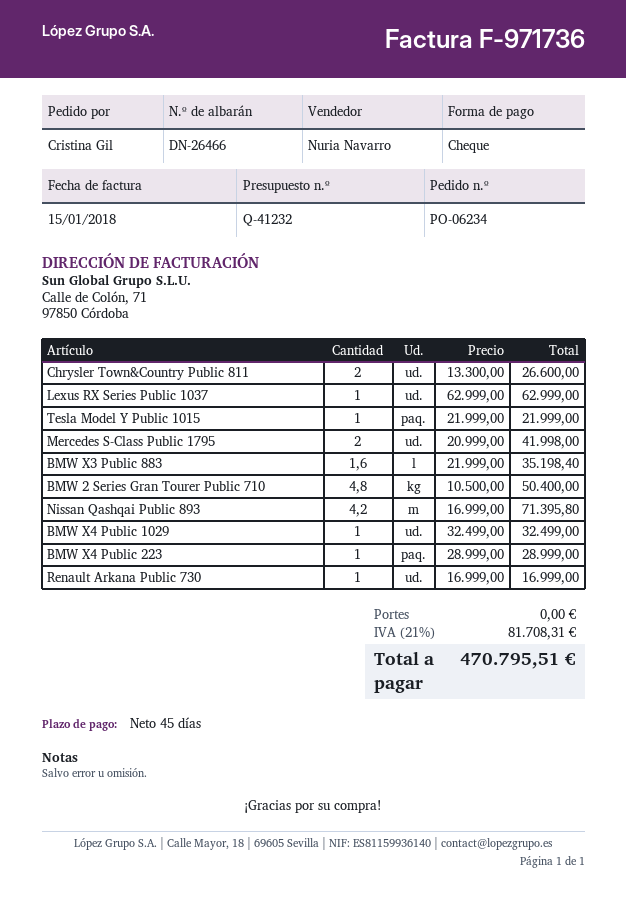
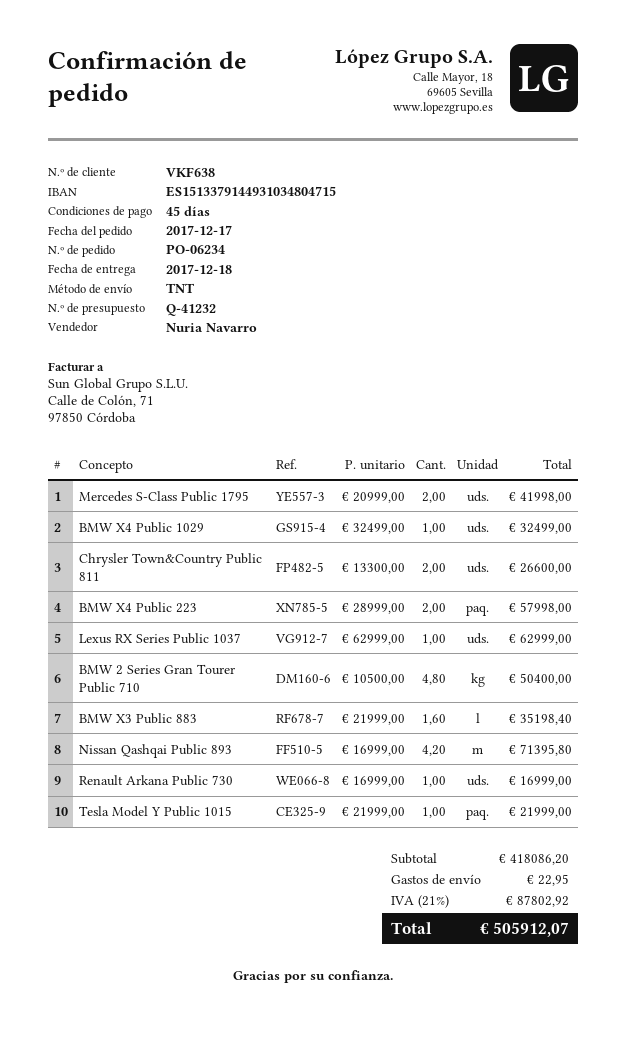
BMW X4 Public 223: 1 x 28999.00 = 28999.00 -> 2 x 28999.00 = 57998.00
shipping: 0.00 -> 22.95
tax: 21% = 81708.31 -> 21% = 87802.92
total: 470795.51 -> 505912.07

